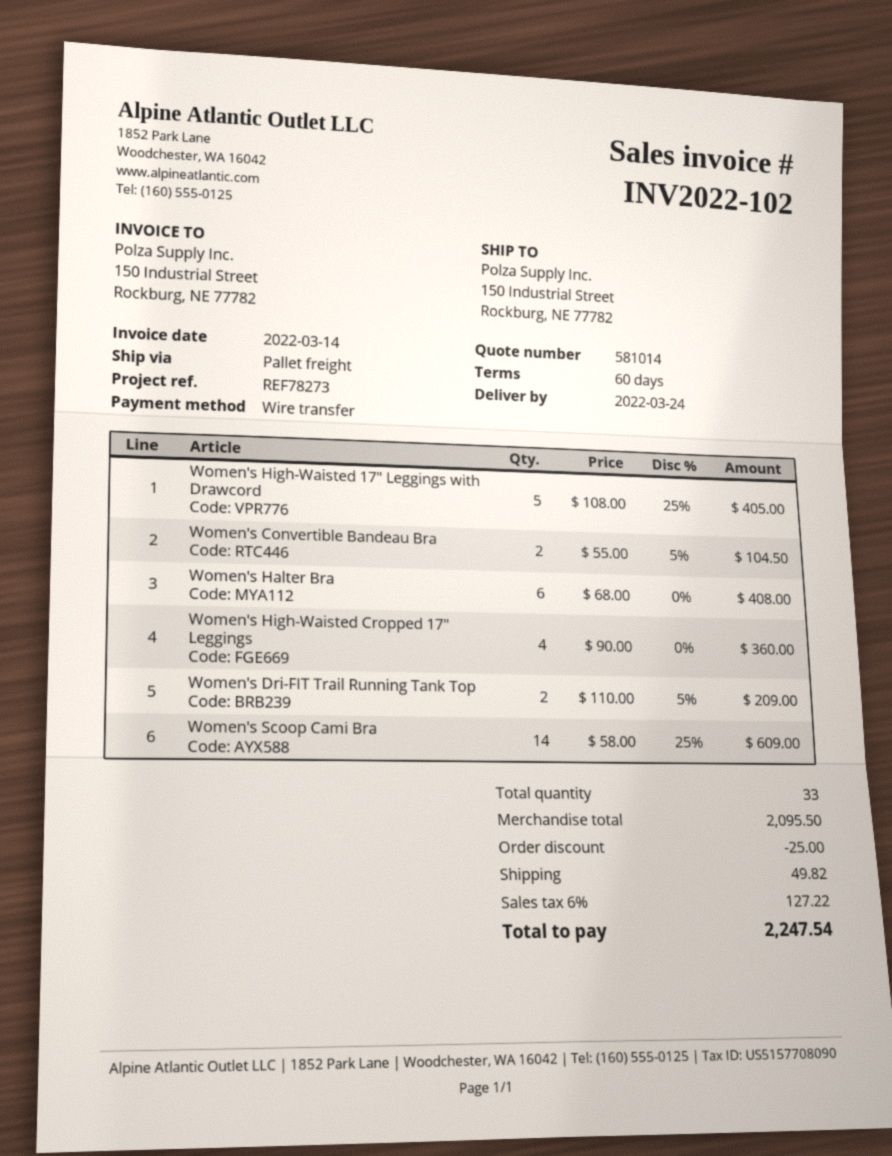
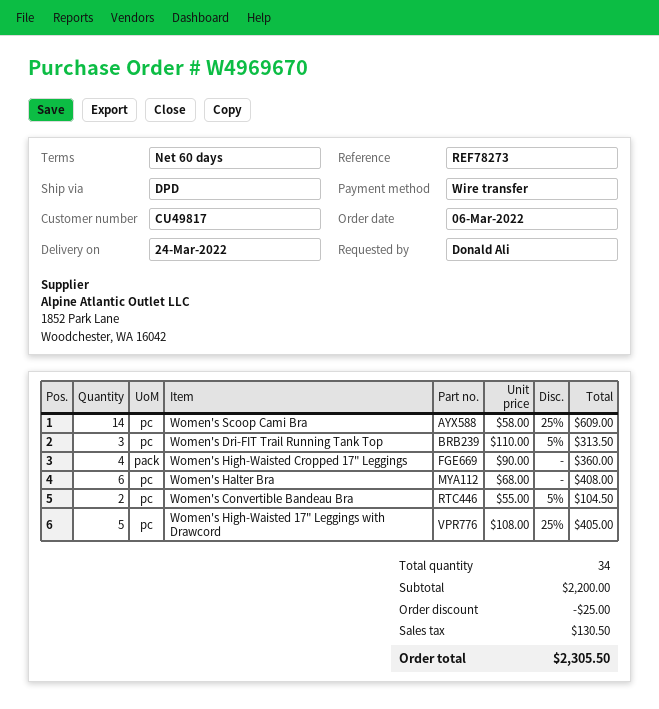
shipping method: pallet freight -> DPD
Women's Dri-FIT Trail Running Tank Top: 2 x 110.00 - 5% = 209.00 -> 3 x 110.00 - 5% = 313.50
total quantity: 33 -> 34
subtotal: 2095.50 -> 2200.00
shipping: 49.82 -> none
tax: 127.22 -> 130.50
total: 2247.54 -> 2305.50

